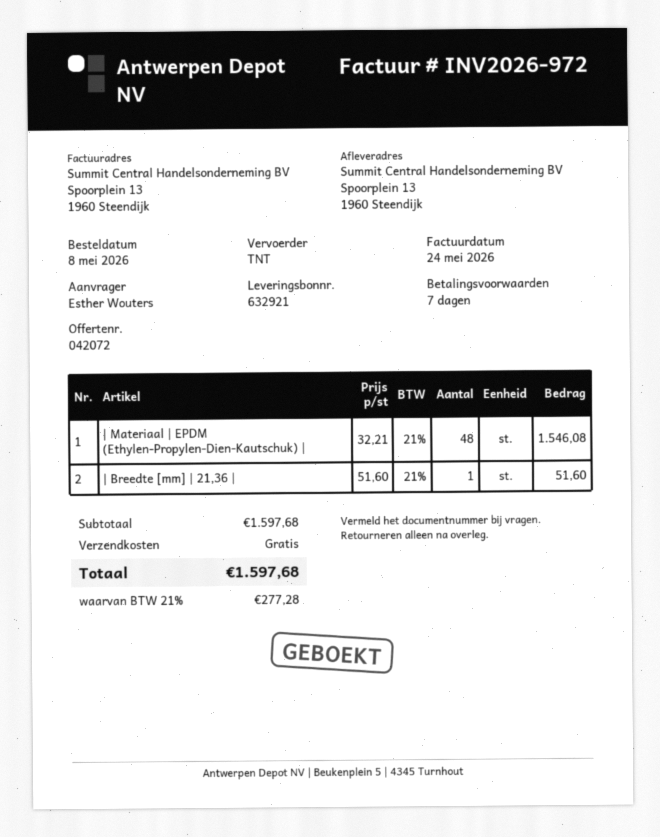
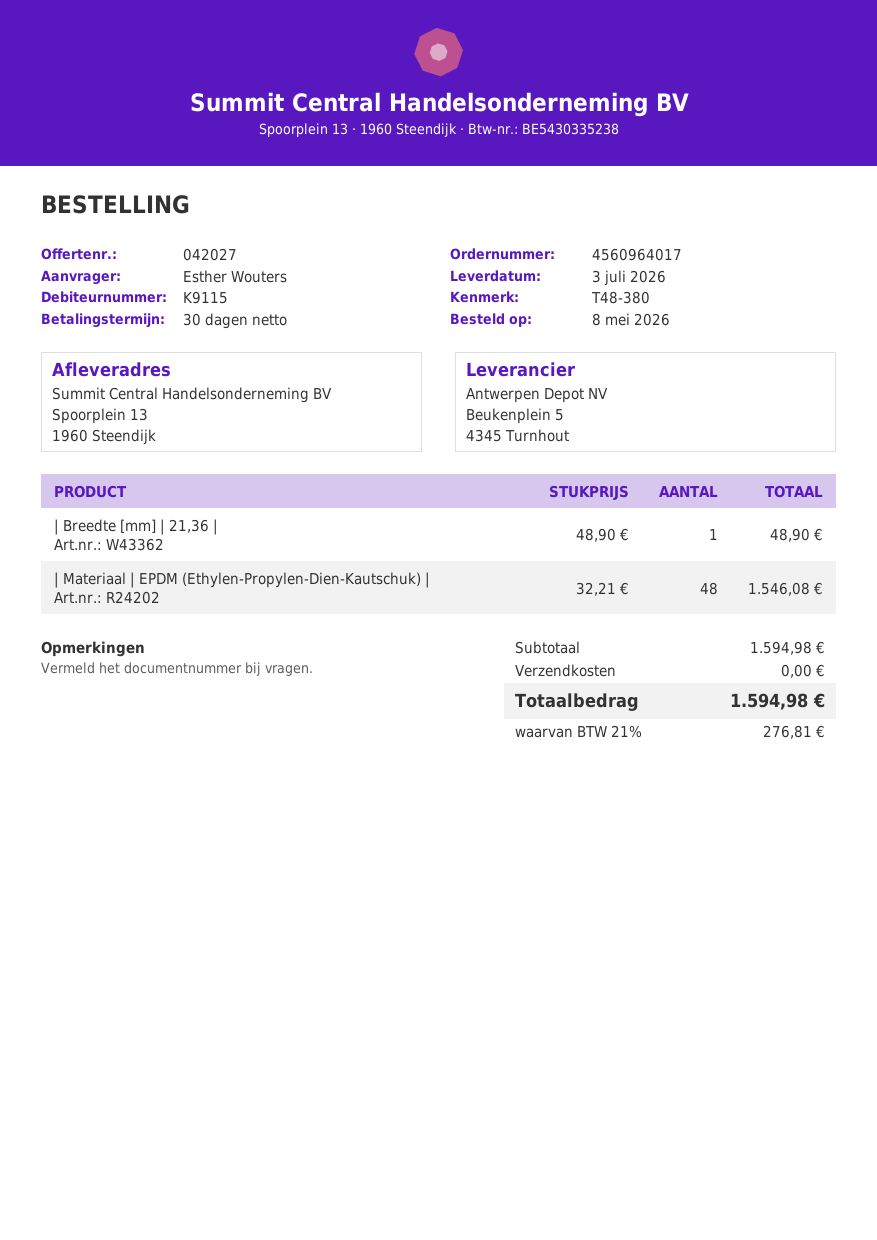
quote number: 042072 -> 042027
payment terms: 7 days -> 30 days
| Breedte [mm] | 21,36 |: 1 x 51.60 = 51.60 -> 1 x 48.90 = 48.90
subtotal: 1597.68 -> 1594.98
tax: 21% = 277.28 -> 21% = 276.81
total: 1597.68 -> 1594.98

